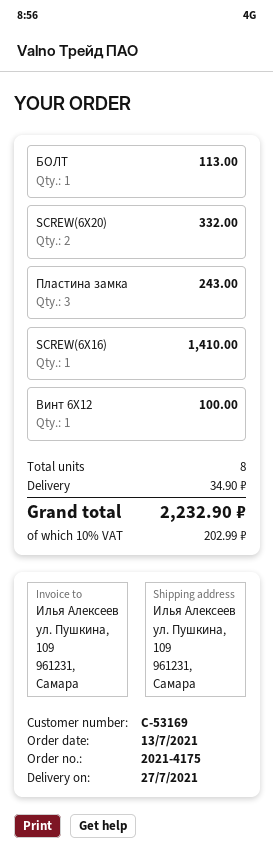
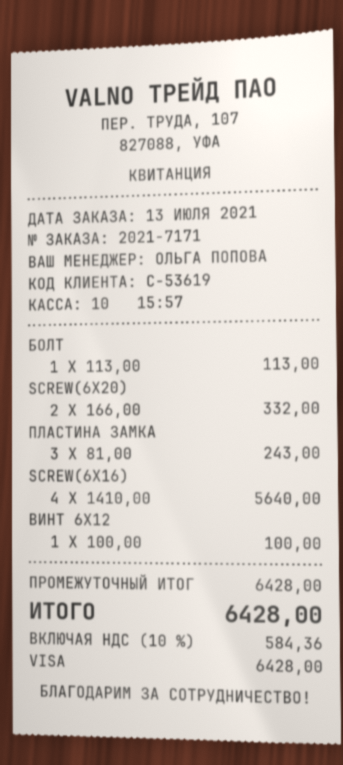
order number: 2021-4175 -> 2021-7171
customer number: C-53169 -> C-53619
SCREW(6X16): 1 for 1410.00 -> 4 for 5640.00
shipping: 34.90 -> none
tax: 10% = 202.99 -> 10% = 584.36
total: 2232.90 -> 6428.00

